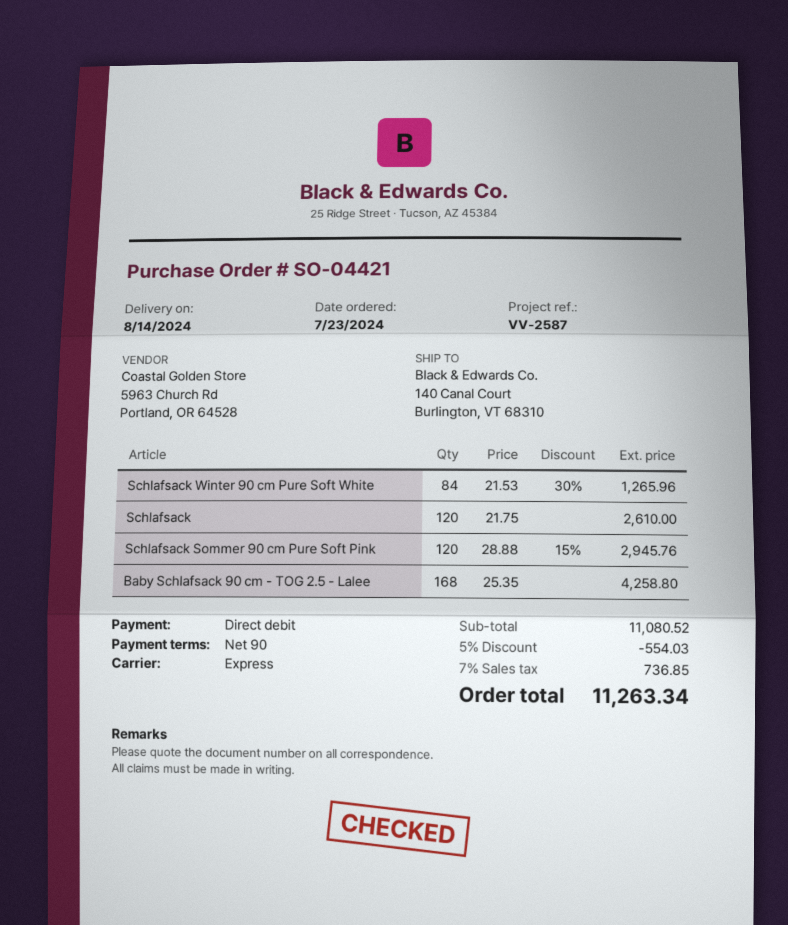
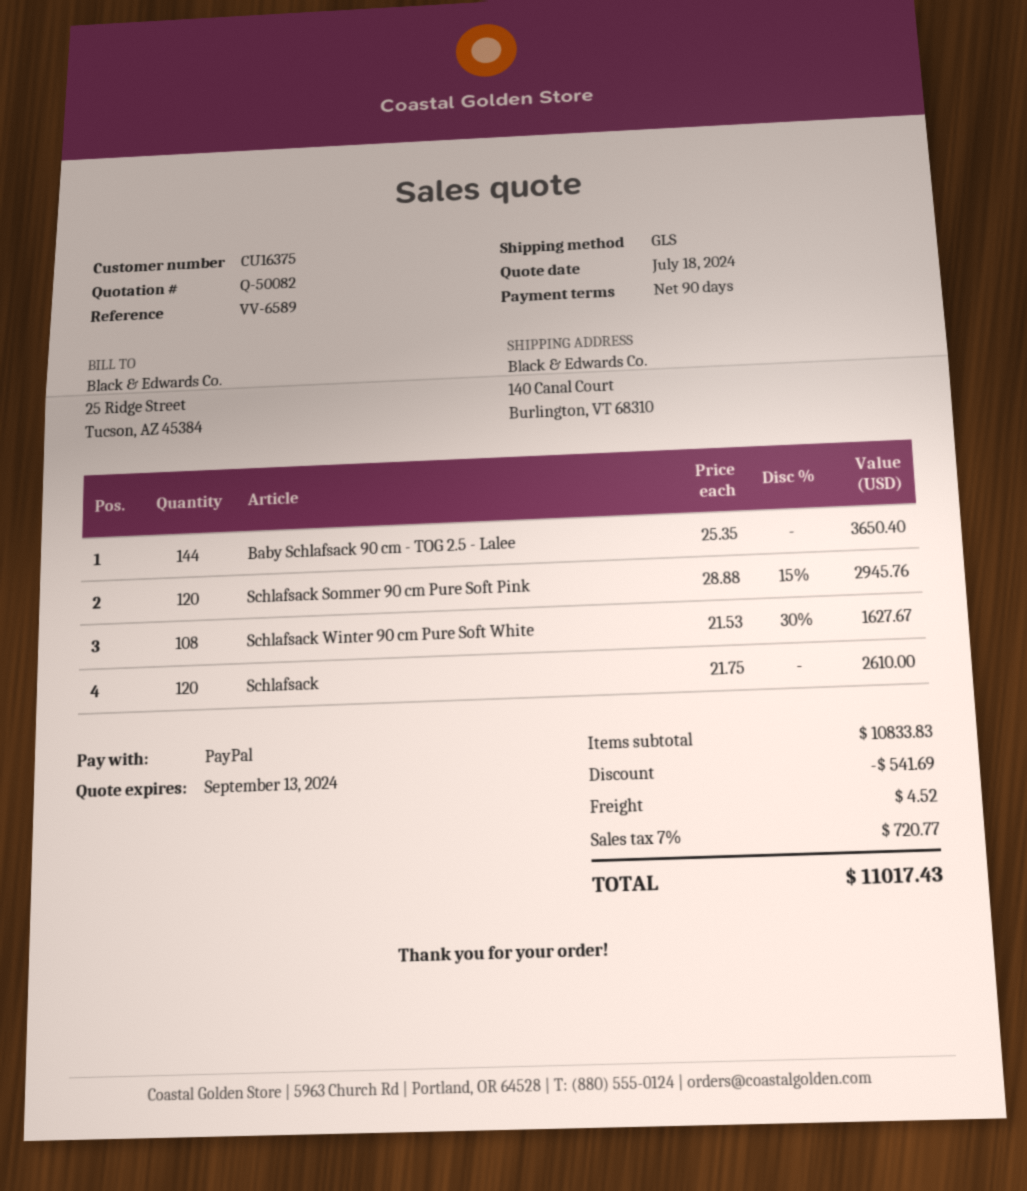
reference: VV-2587 -> VV-6589
payment method: direct debit -> PayPal
shipping method: express -> GLS
Schlafsack Winter 90 cm Pure Soft White: 84 x 21.53 - 30% = 1265.96 -> 108 x 21.53 - 30% = 1627.67
Baby Schlafsack 90 cm - TOG 2.5 - Lalee: 168 x 25.35 = 4258.80 -> 144 x 25.35 = 3650.40
subtotal: 11080.52 -> 10833.83
discount: 554.03 -> 541.69
shipping: none -> 4.52
tax: 7% = 736.85 -> 7% = 720.77
total: 11263.34 -> 11017.43

